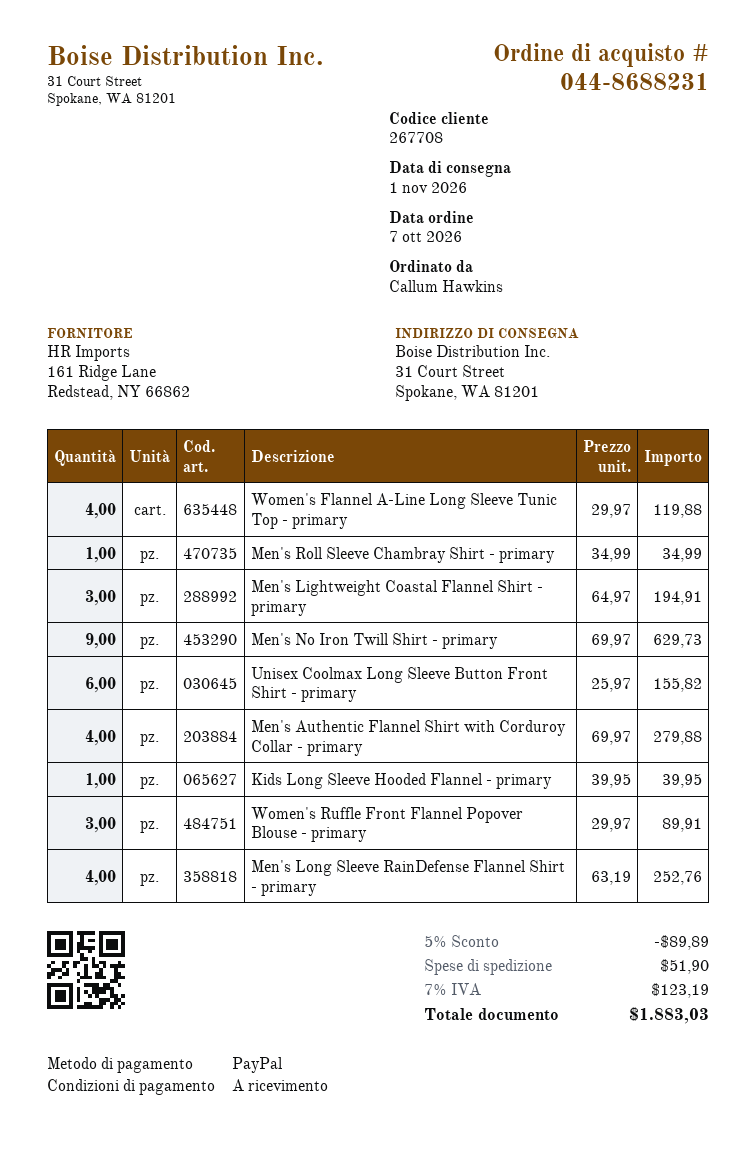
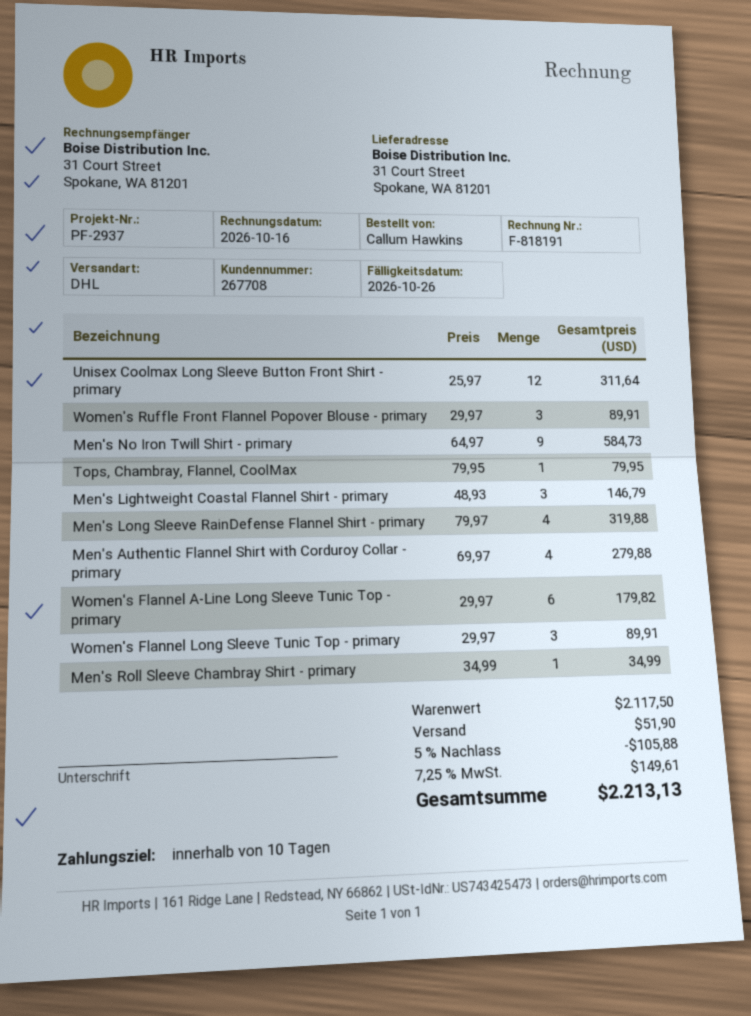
payment terms: on receipt -> 10 days
Women's Flannel A-Line Long Sleeve Tunic Top - primary: 4 x 29.97 = 119.88 -> 6 x 29.97 = 179.82
Men's Lightweight Coastal Flannel Shirt - primary: 3 x 64.97 = 194.91 -> 3 x 48.93 = 146.79
Men's No Iron Twill Shirt - primary: 9 x 69.97 = 629.73 -> 9 x 64.97 = 584.73
Unisex Coolmax Long Sleeve Button Front Shirt - primary: 6 x 25.97 = 155.82 -> 12 x 25.97 = 311.64
Kids Long Sleeve Hooded Flannel - primary: 1 x 39.95 = 39.95 -> none
Men's Long Sleeve RainDefense Flannel Shirt - primary: 4 x 63.19 = 252.76 -> 4 x 79.97 = 319.88
Tops, Chambray, Flannel, CoolMax: none -> 1 x 79.95 = 79.95
Women's Flannel Long Sleeve Tunic Top - primary: none -> 3 x 29.97 = 89.91
discount: 5% = 89.89 -> 5% = 105.88
tax: 7% = 123.19 -> 7.25% = 149.61
total: 1883.03 -> 2213.13

